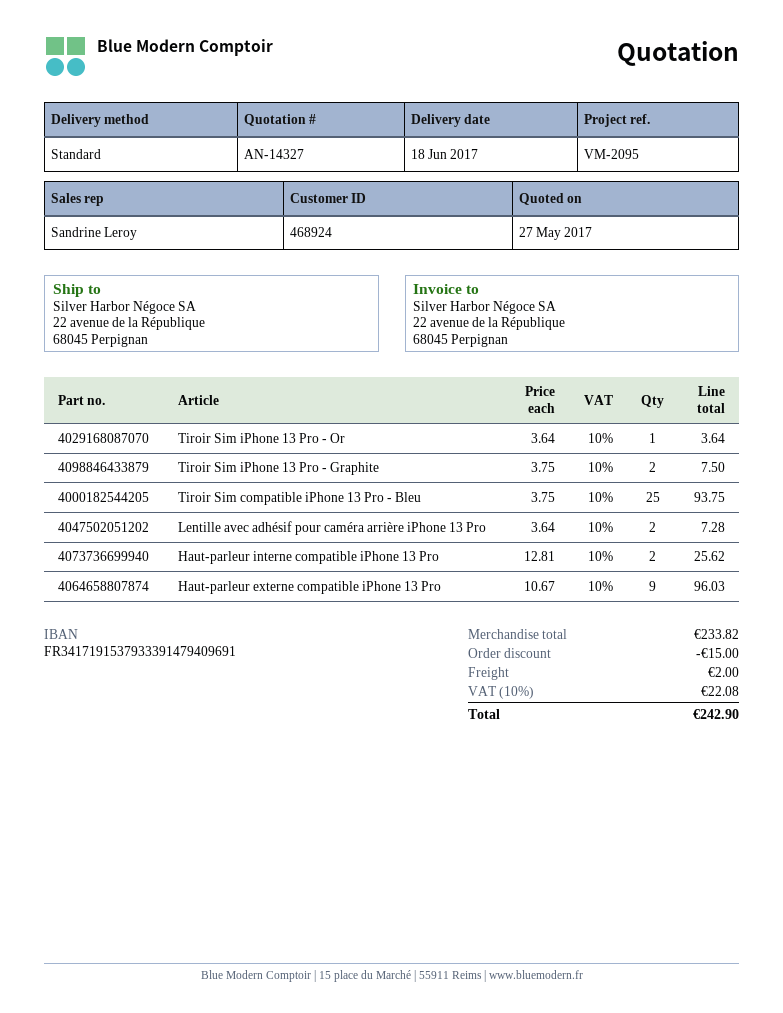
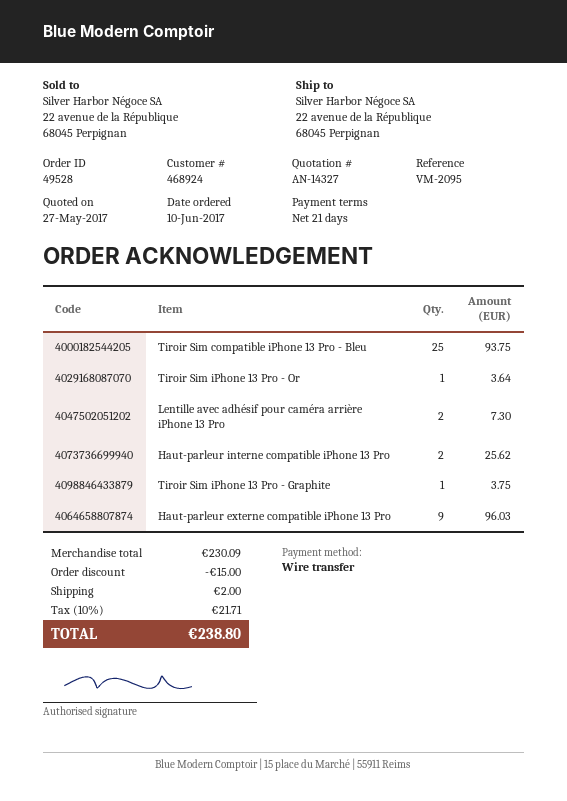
Tiroir Sim iPhone 13 Pro - Graphite: 2 for 7.50 -> 1 for 3.75
Lentille avec adhésif pour caméra arrière iPhone 13 Pro: 2 for 7.28 -> 2 for 7.30
subtotal: 233.82 -> 230.09
tax: 10% = 22.08 -> 10% = 21.71
total: 242.90 -> 238.80

